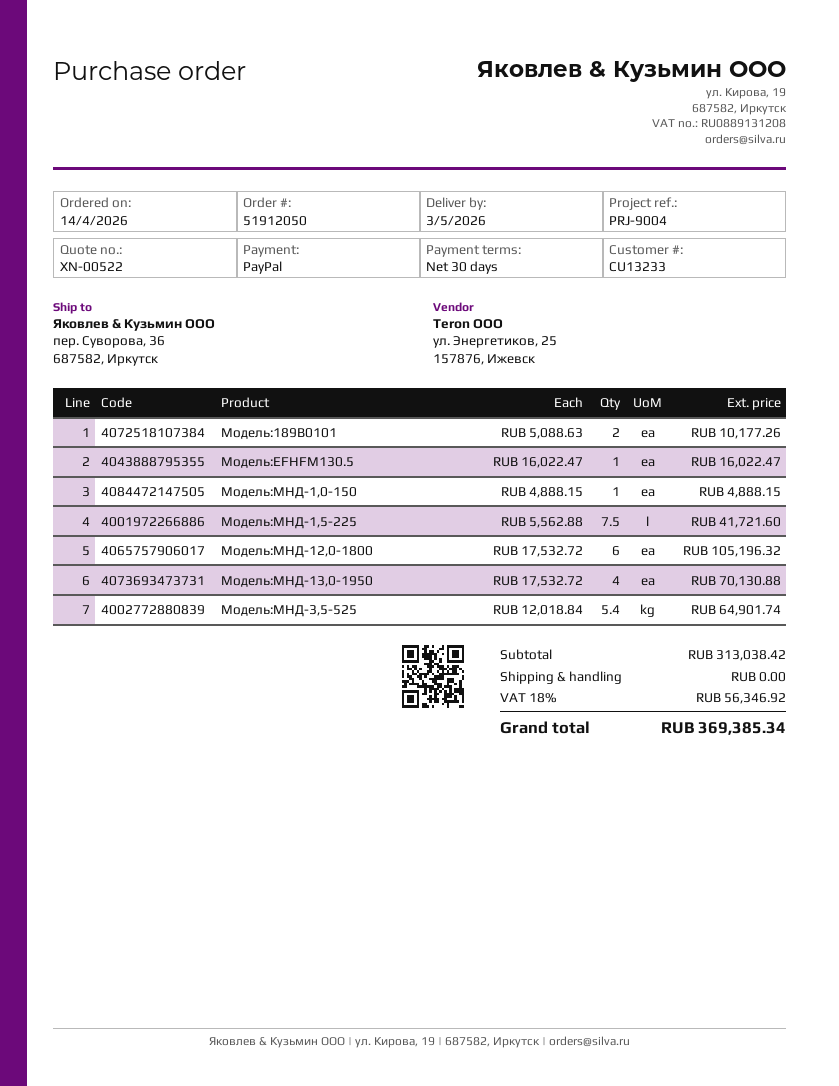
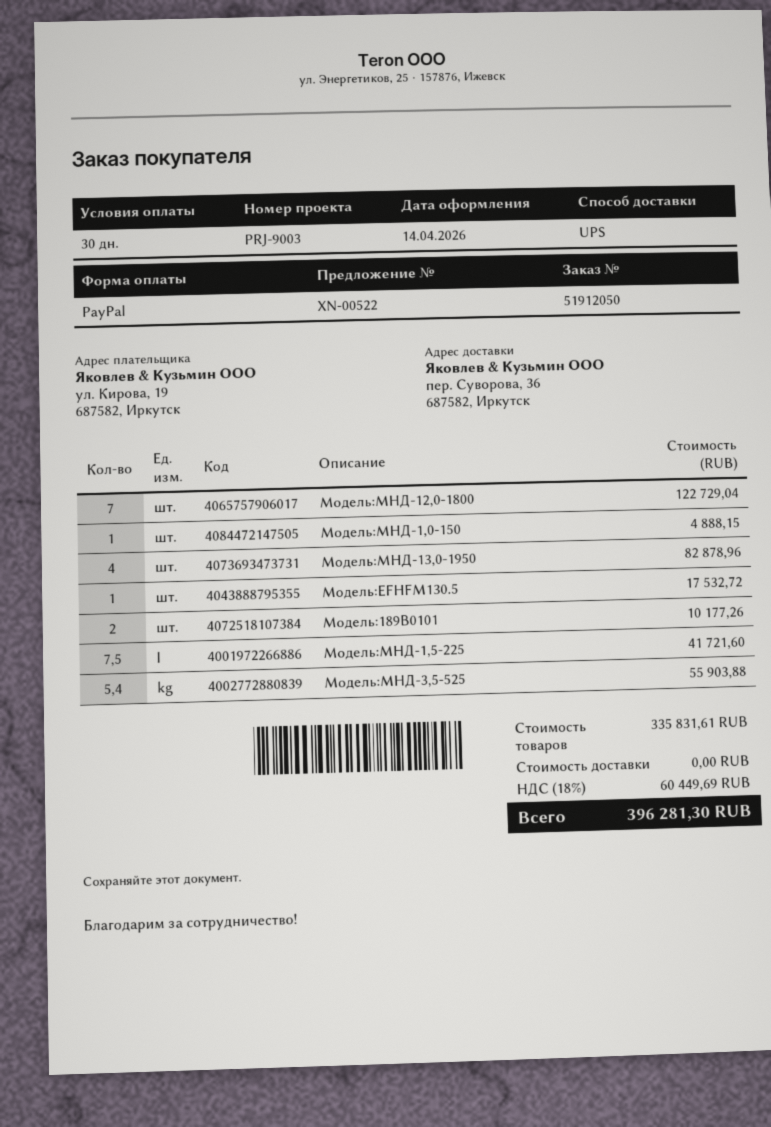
reference: PRJ-9004 -> PRJ-9003
Модель:EFHFM130.5: 1 for 16022.47 -> 1 for 17532.72
Модель:МНД-12,0-1800: 6 for 105196.32 -> 7 for 122729.04
Модель:МНД-13,0-1950: 4 for 70130.88 -> 4 for 82878.96
Модель:МНД-3,5-525: 5.4 for 64901.74 -> 5.4 for 55903.88
subtotal: 313038.42 -> 335831.61
tax: 18% = 56346.92 -> 18% = 60449.69
total: 369385.34 -> 396281.30

